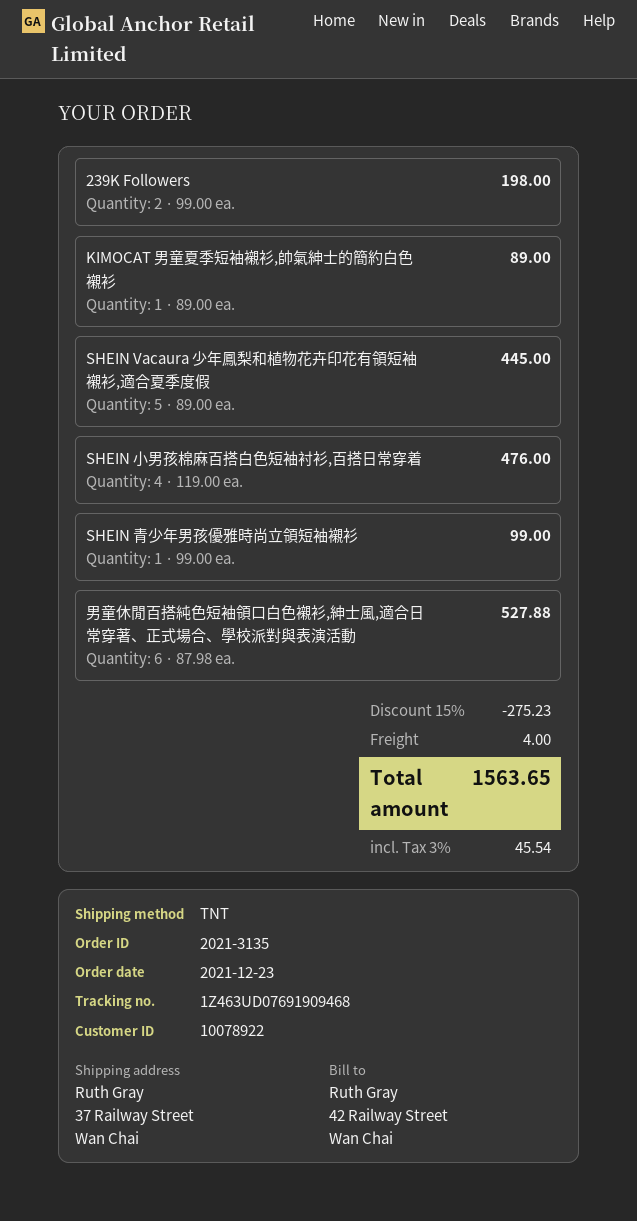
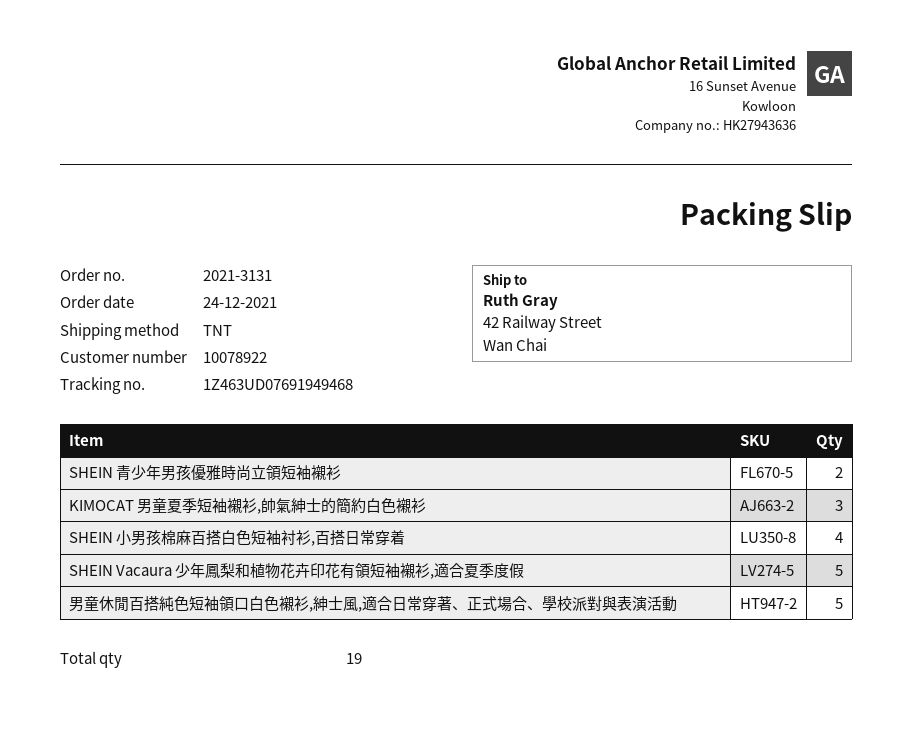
order number: 2021-3135 -> 2021-3131
order date: 2021-12-23 -> 2021-12-24
tracking number: 1Z463UD07691909468 -> 1Z463UD07691949468
ship to: 37 Railway Street, Wan Chai -> 42 Railway Street, Wan Chai
239K Followers: 2 -> none
KIMOCAT 男童夏季短袖襯衫,帥氣紳士的簡約白色襯衫: 1 -> 3
SHEIN 青少年男孩優雅時尚立領短袖襯衫: 1 -> 2
男童休閒百搭純色短袖領口白色襯衫,紳士風,適合日常穿著、正式場合、學校派對與表演活動: 6 -> 5

